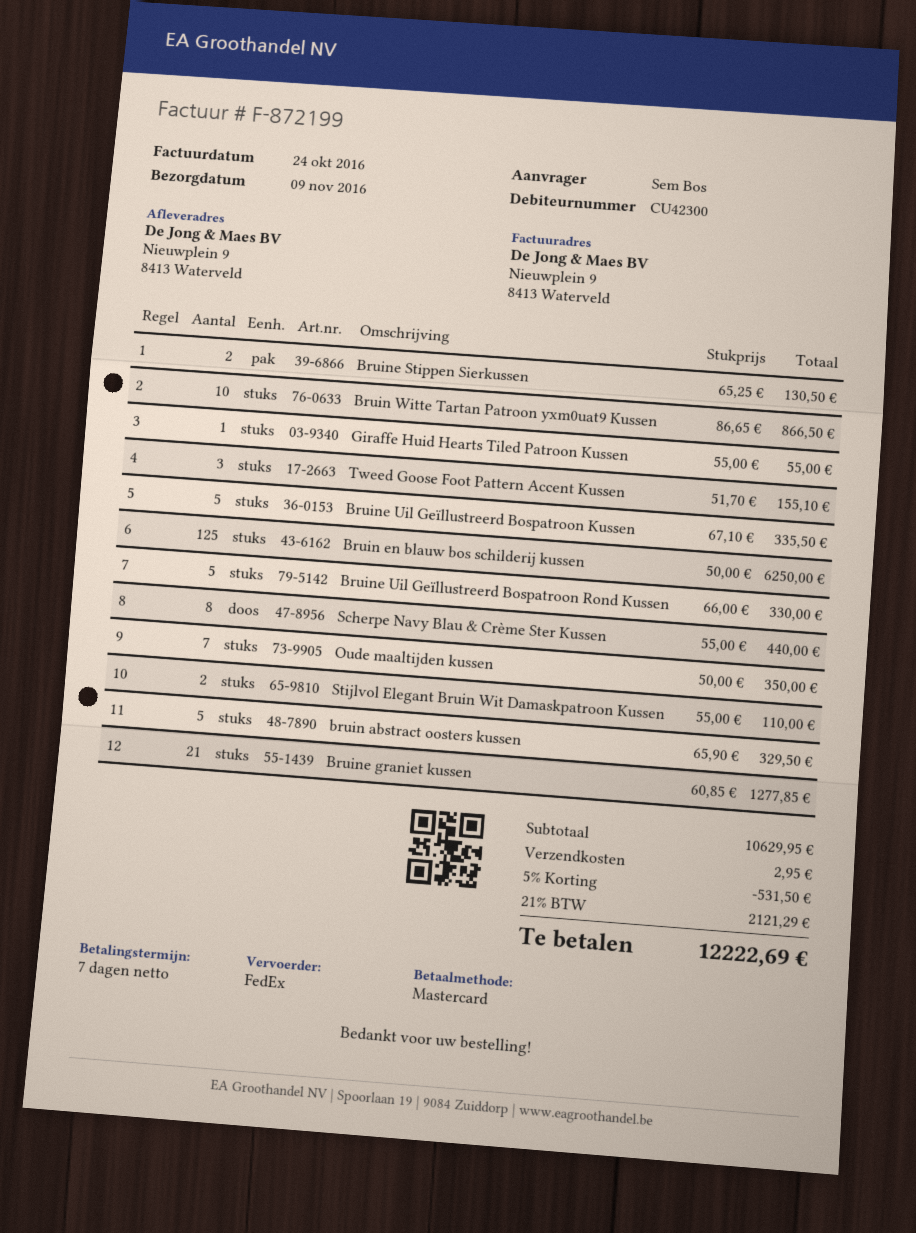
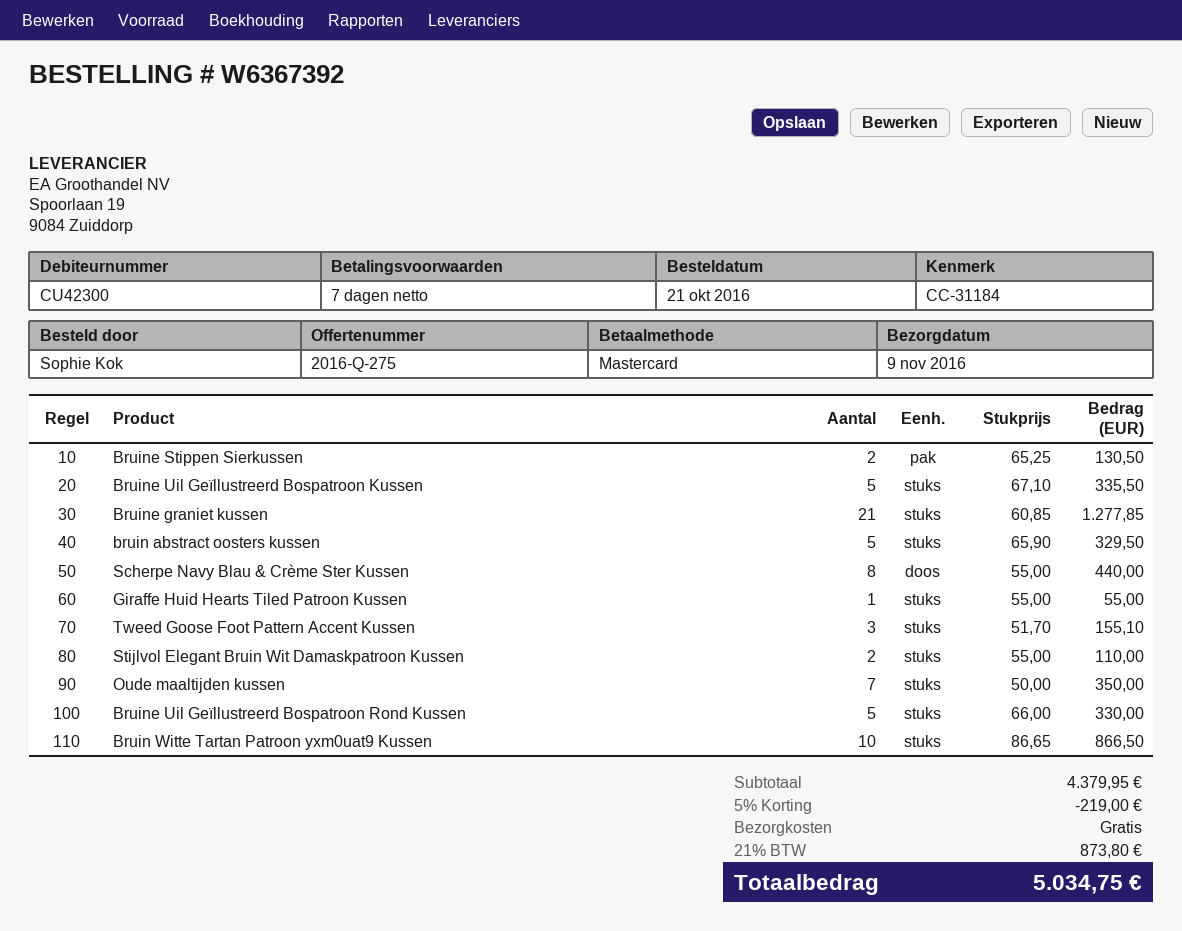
ordered by: Sem Bos -> Sophie Kok
Bruin en blauw bos schilderij kussen: 125 x 50.00 = 6250.00 -> none
subtotal: 10629.95 -> 4379.95
discount: 5% = 531.50 -> 5% = 219.00
shipping: 2.95 -> 0.00
tax: 21% = 2121.29 -> 21% = 873.80
total: 12222.69 -> 5034.75

